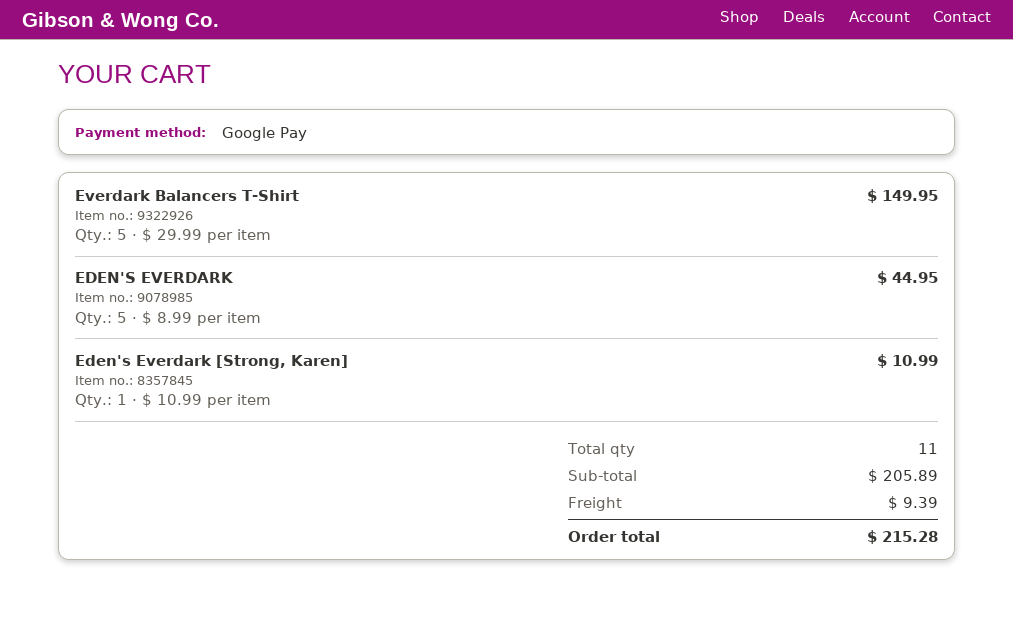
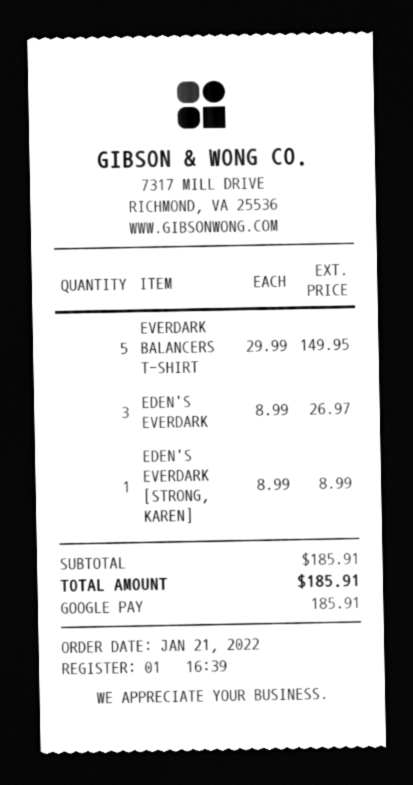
EDEN'S EVERDARK: 5 x 8.99 = 44.95 -> 3 x 8.99 = 26.97
Eden's Everdark [Strong, Karen]: 1 x 10.99 = 10.99 -> 1 x 8.99 = 8.99
subtotal: 205.89 -> 185.91
shipping: 9.39 -> none
total: 215.28 -> 185.91

